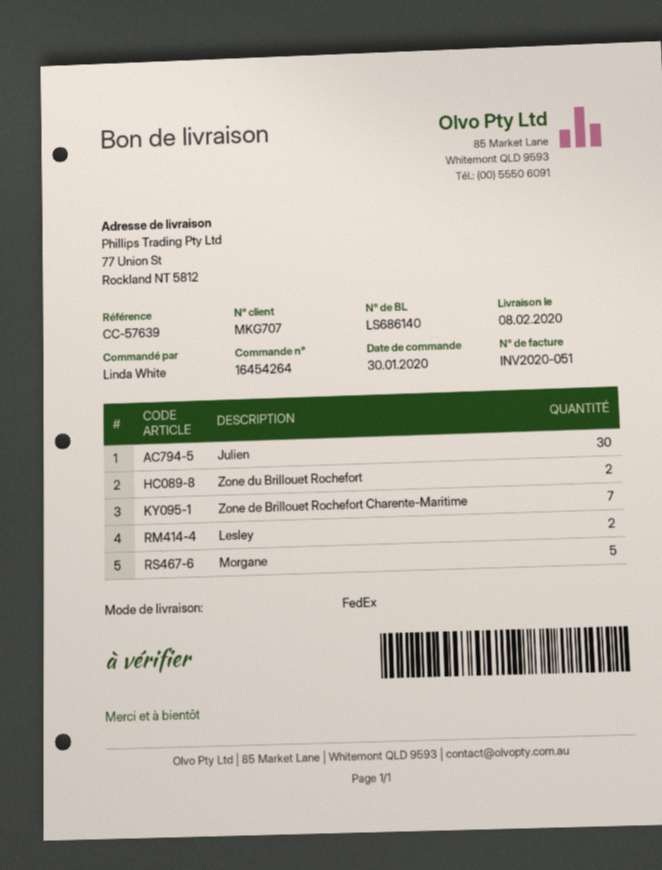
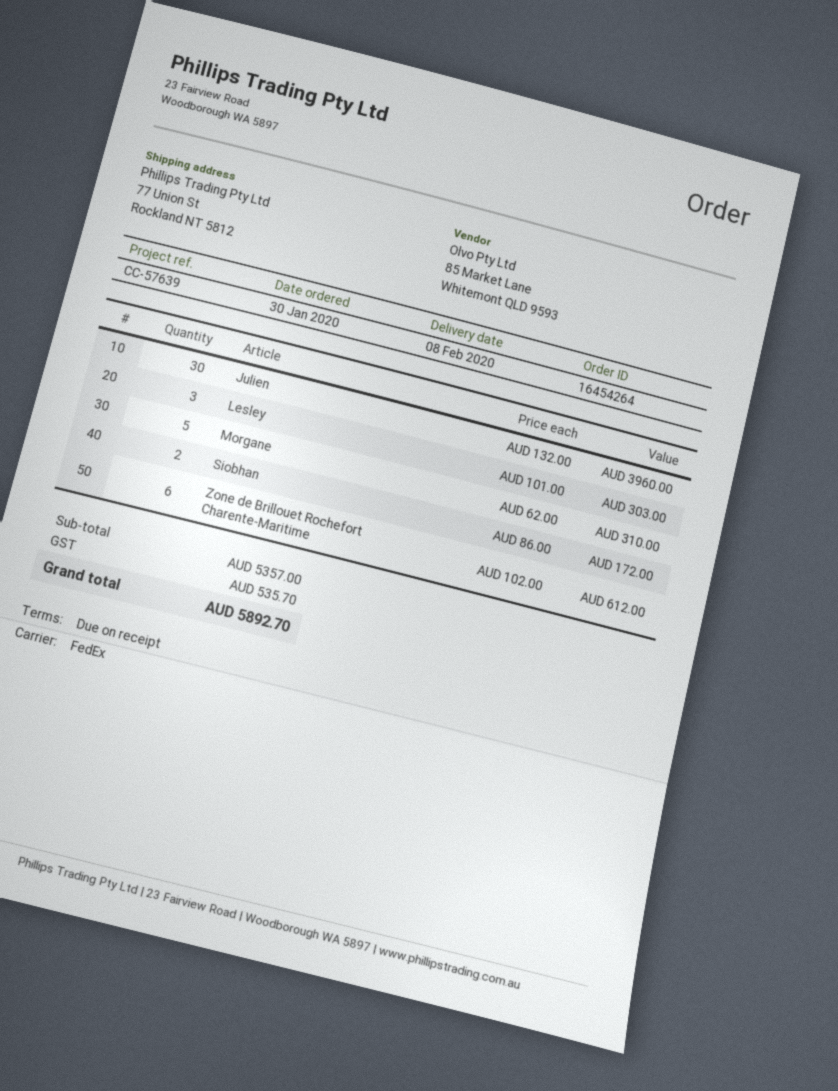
Zone du Brillouet Rochefort: 2 -> none
Zone de Brillouet Rochefort Charente-Maritime: 7 -> 6
Lesley: 2 -> 3
Siobhan: none -> 2

